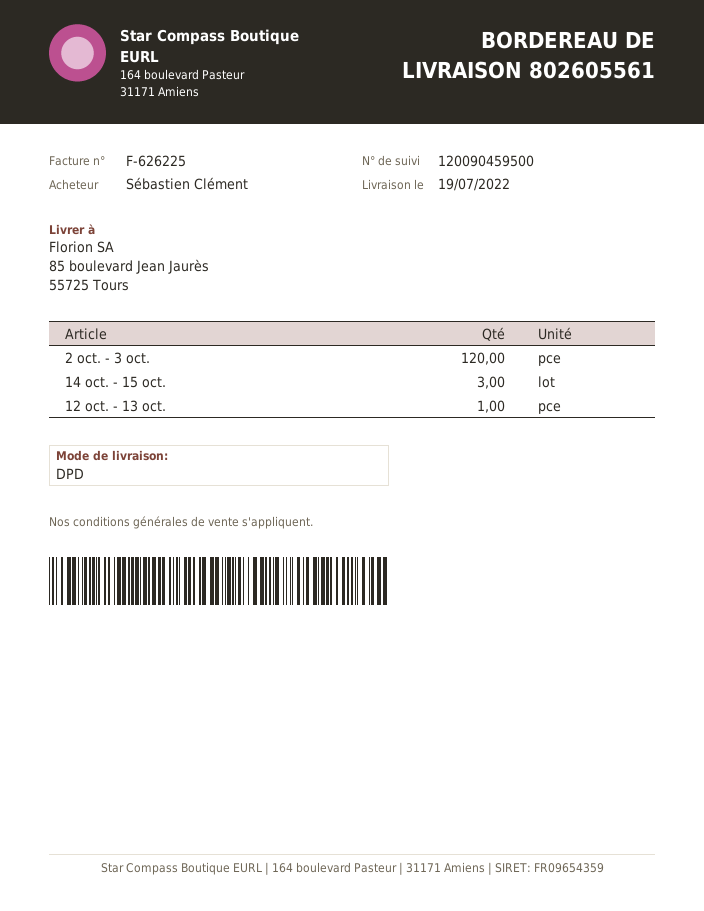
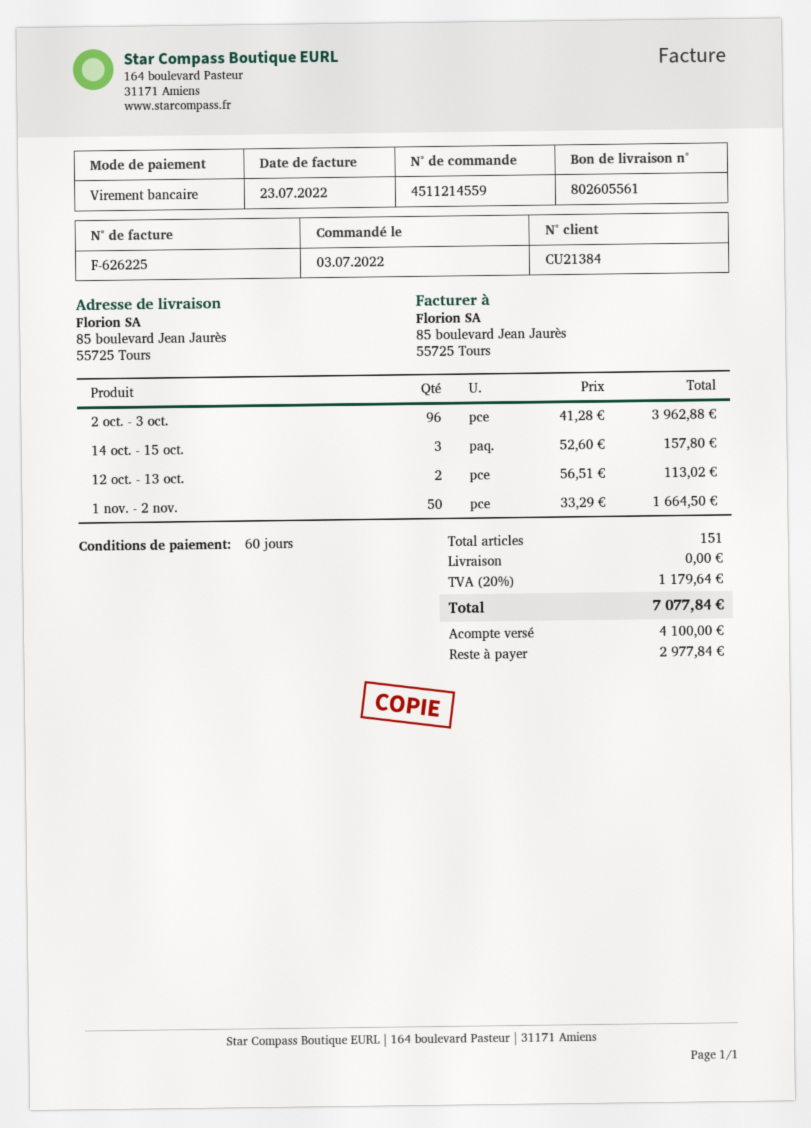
2 oct. - 3 oct.: 120 -> 96
12 oct. - 13 oct.: 1 -> 2
1 nov. - 2 nov.: none -> 50

